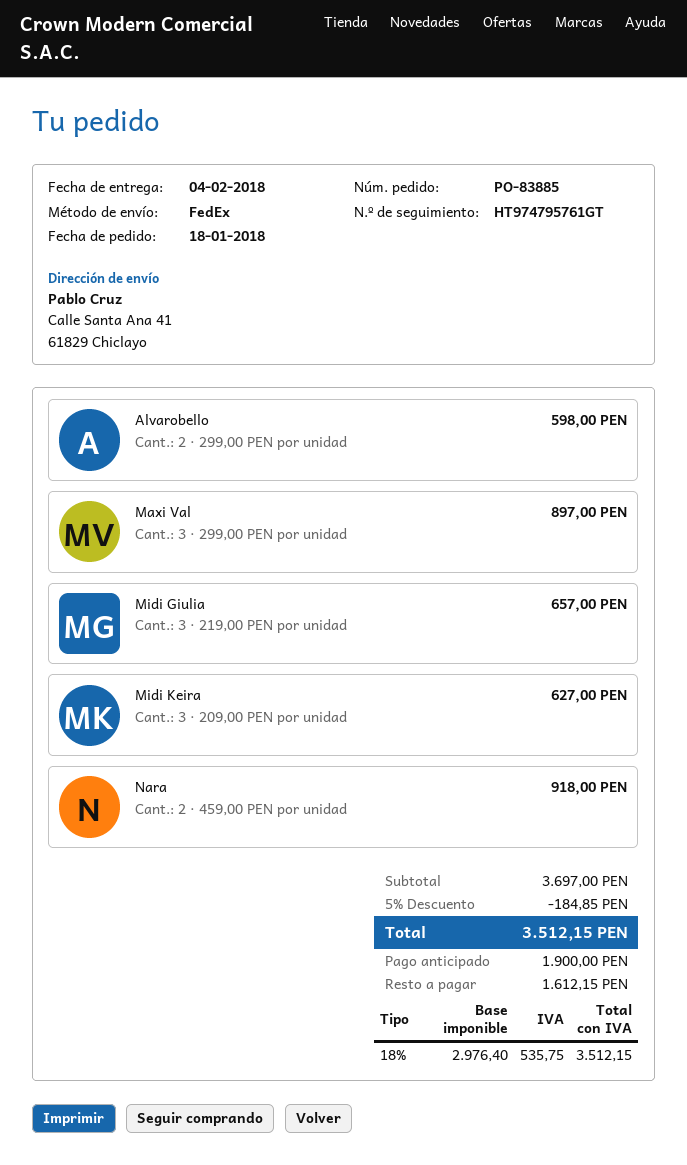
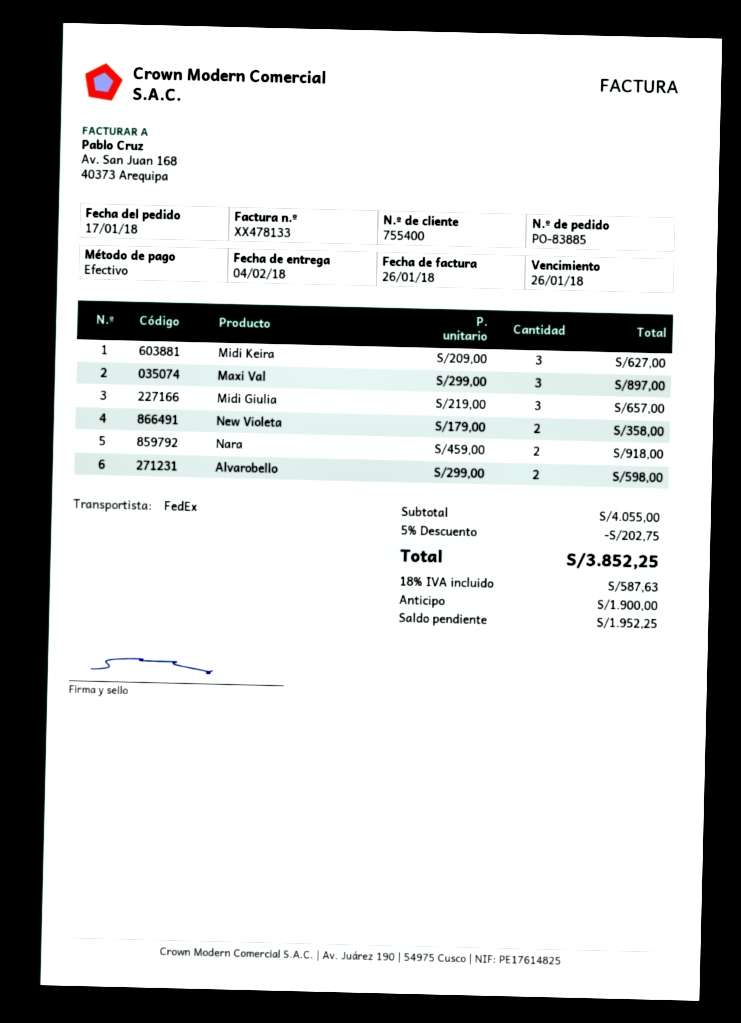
order date: 2018-01-18 -> 2018-01-17
New Violeta: none -> 2 x 179.00 = 358.00
subtotal: 3697.00 -> 4055.00
discount: 5% = 184.85 -> 5% = 202.75
tax: 18% = 535.75 -> 18% = 587.63
total: 3512.15 -> 3852.25
balance: 1612.15 -> 1952.25

